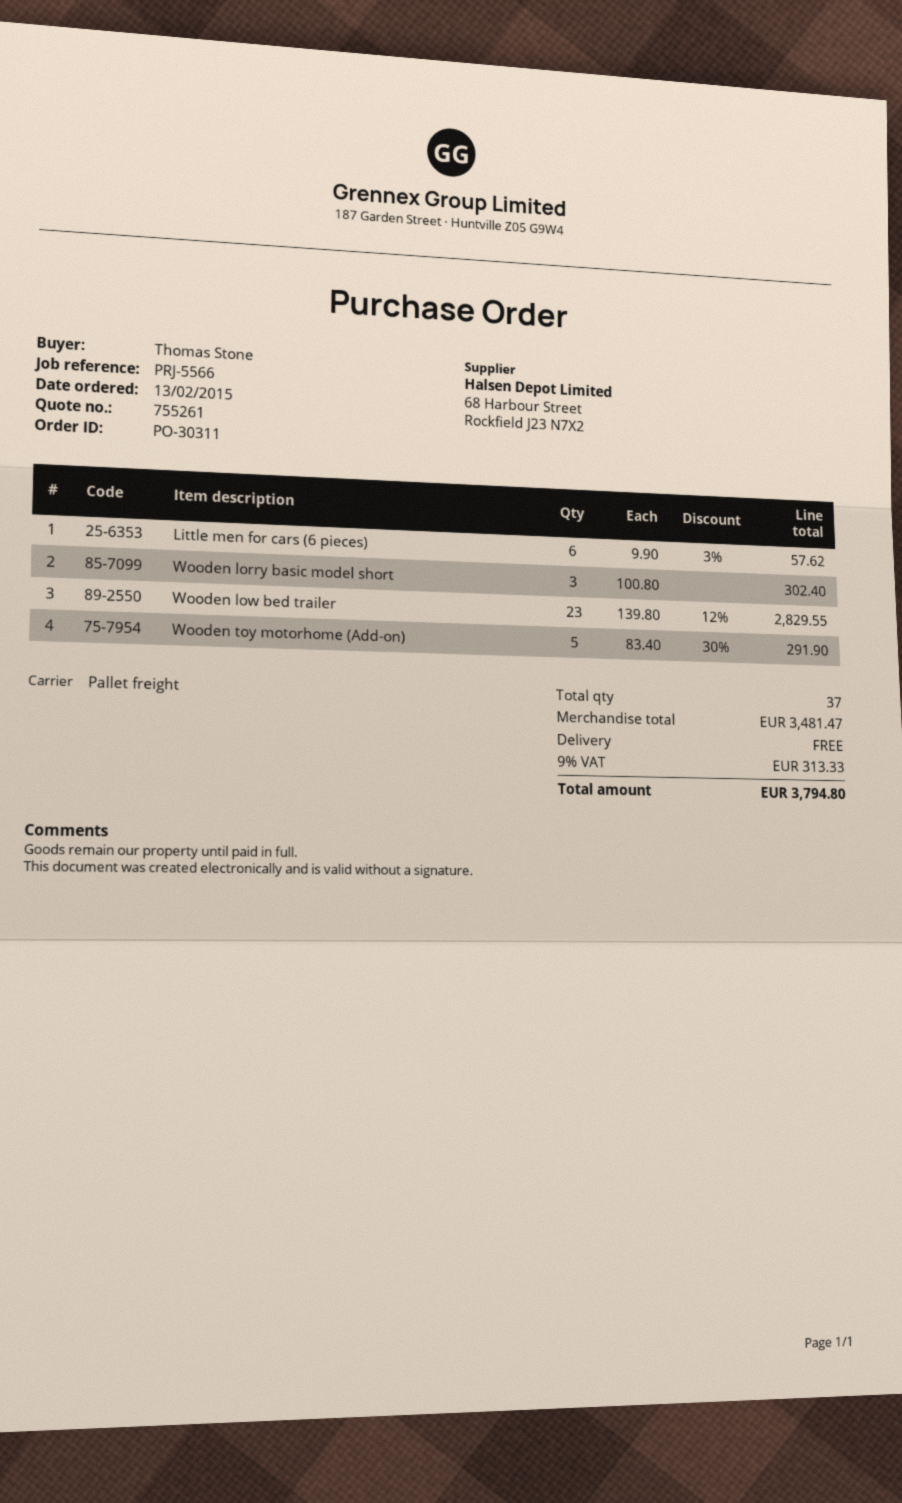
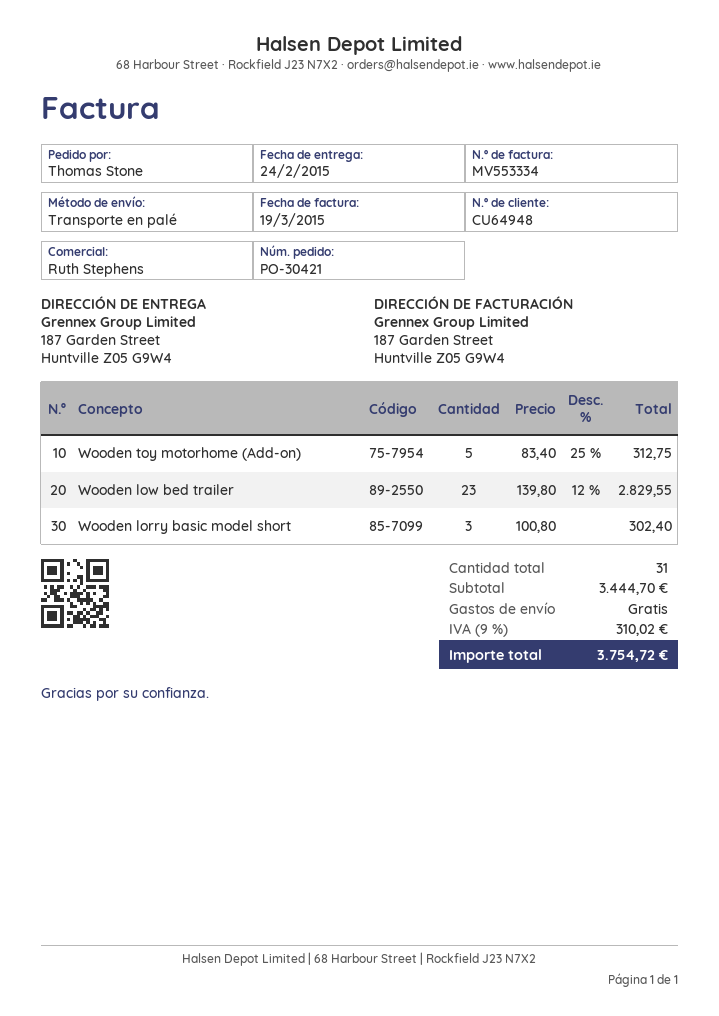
order number: PO-30311 -> PO-30421
Little men for cars (6 pieces): 6 x 9.90 - 3% = 57.62 -> none
Wooden toy motorhome (Add-on): 5 x 83.40 - 30% = 291.90 -> 5 x 83.40 - 25% = 312.75
total quantity: 37 -> 31
subtotal: 3481.47 -> 3444.70
tax: 9% = 313.33 -> 9% = 310.02
total: 3794.80 -> 3754.72

